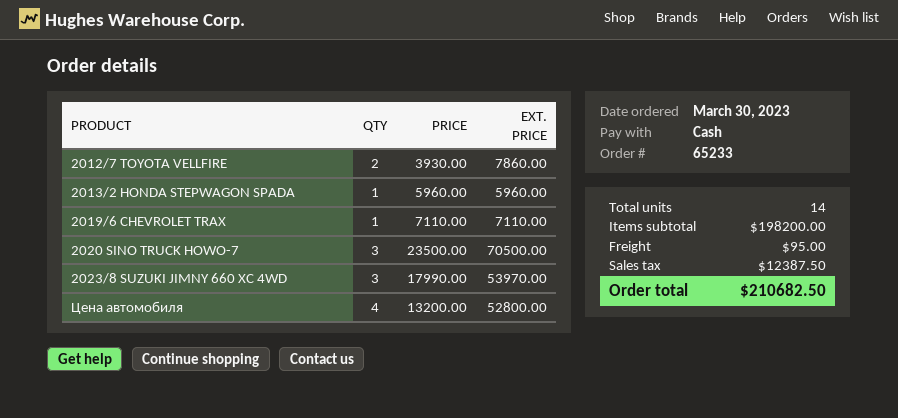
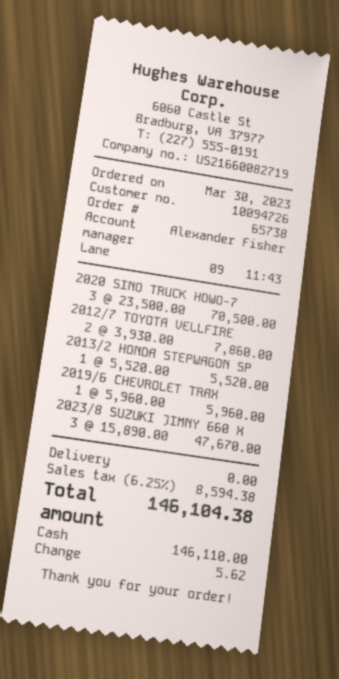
order number: 65233 -> 65738
2013/2 HONDA STEPWAGON SPADA: 1 x 5960.00 = 5960.00 -> 1 x 5520.00 = 5520.00
2019/6 CHEVROLET TRAX: 1 x 7110.00 = 7110.00 -> 1 x 5960.00 = 5960.00
2023/8 SUZUKI JIMNY 660 XC 4WD: 3 x 17990.00 = 53970.00 -> 3 x 15890.00 = 47670.00
Цена автомобиля: 4 x 13200.00 = 52800.00 -> none
shipping: 95.00 -> 0.00
tax: 12387.50 -> 8594.38
total: 210682.50 -> 146104.38

